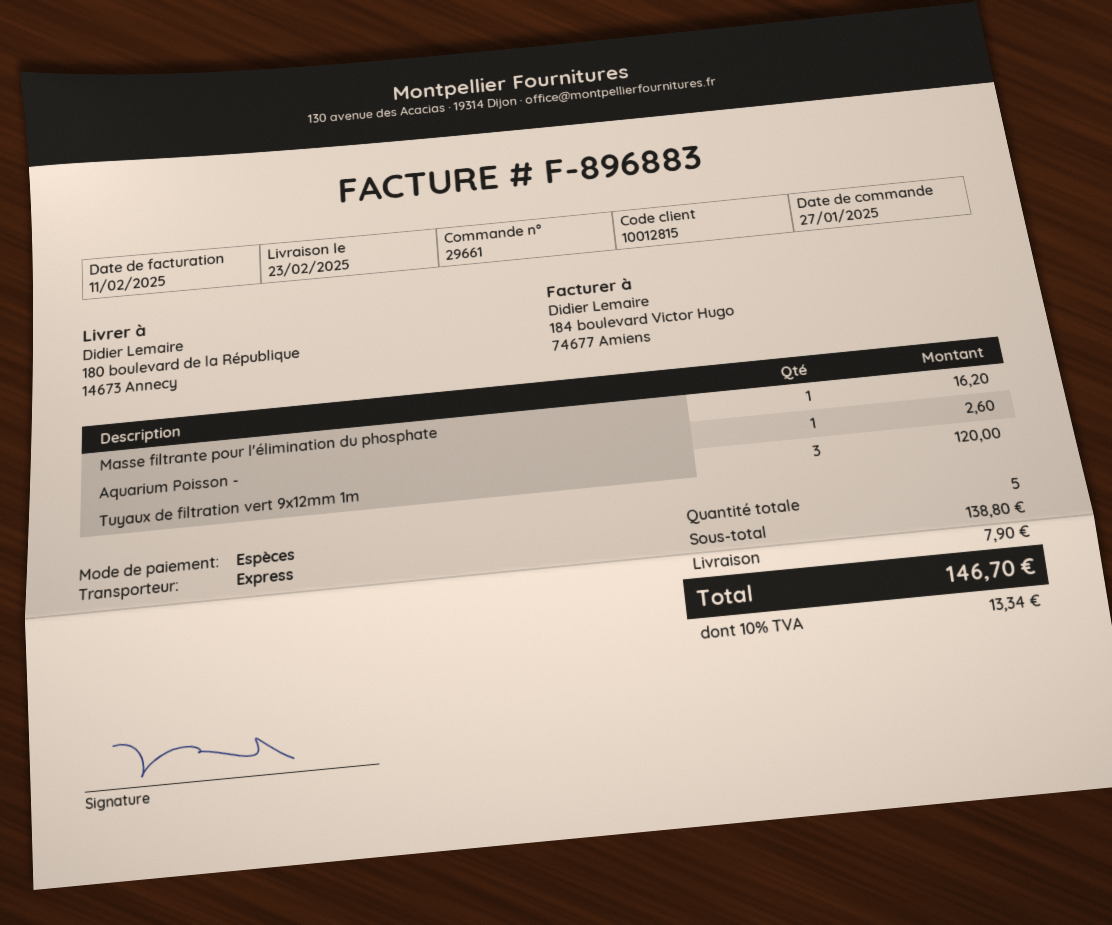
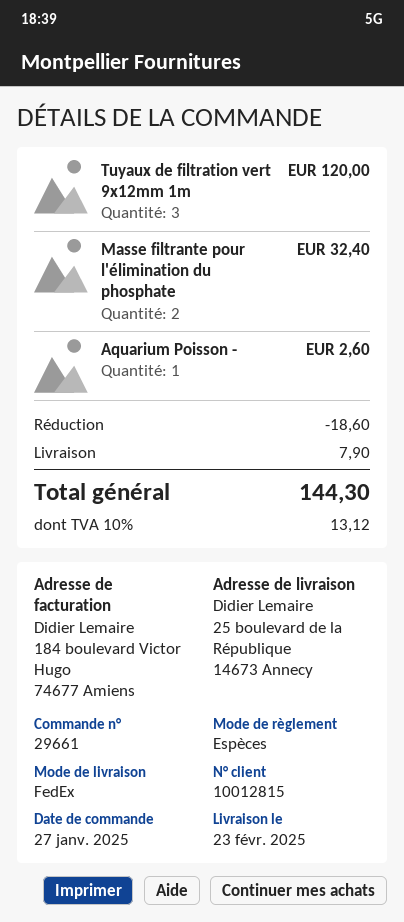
shipping method: express -> FedEx
ship to: 180 boulevard de la République, 14673 Annecy -> 25 boulevard de la République, 14673 Annecy
Masse filtrante pour l'élimination du phosphate: 1 for 16.20 -> 2 for 32.40
discount: none -> 18.60
tax: 10% = 13.34 -> 10% = 13.12
total: 146.70 -> 144.30

